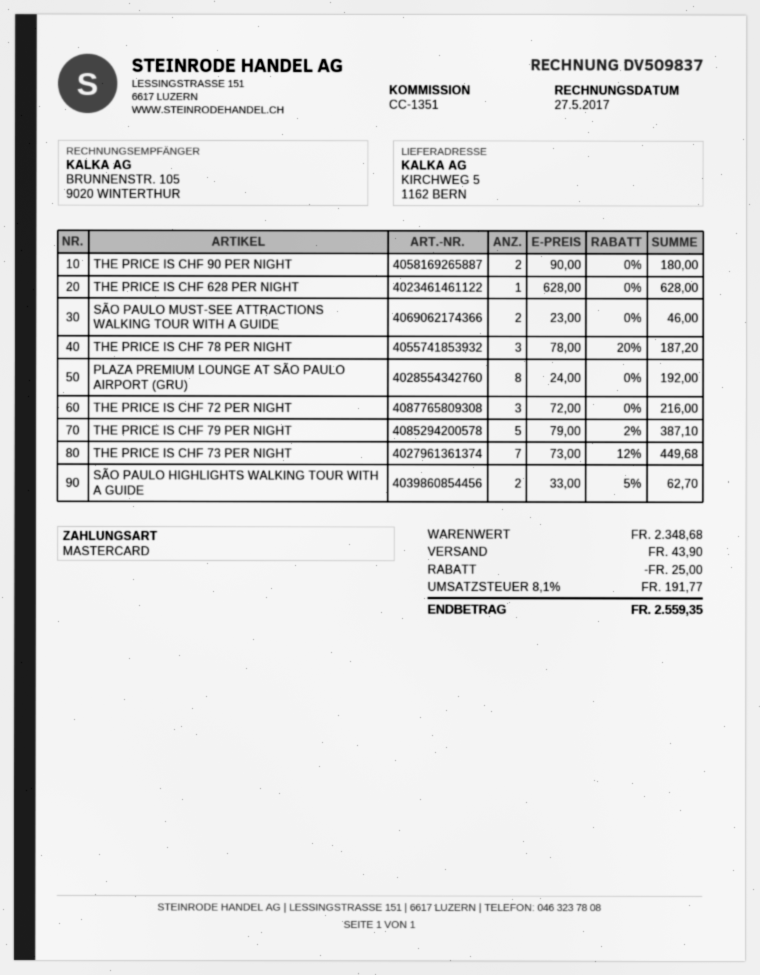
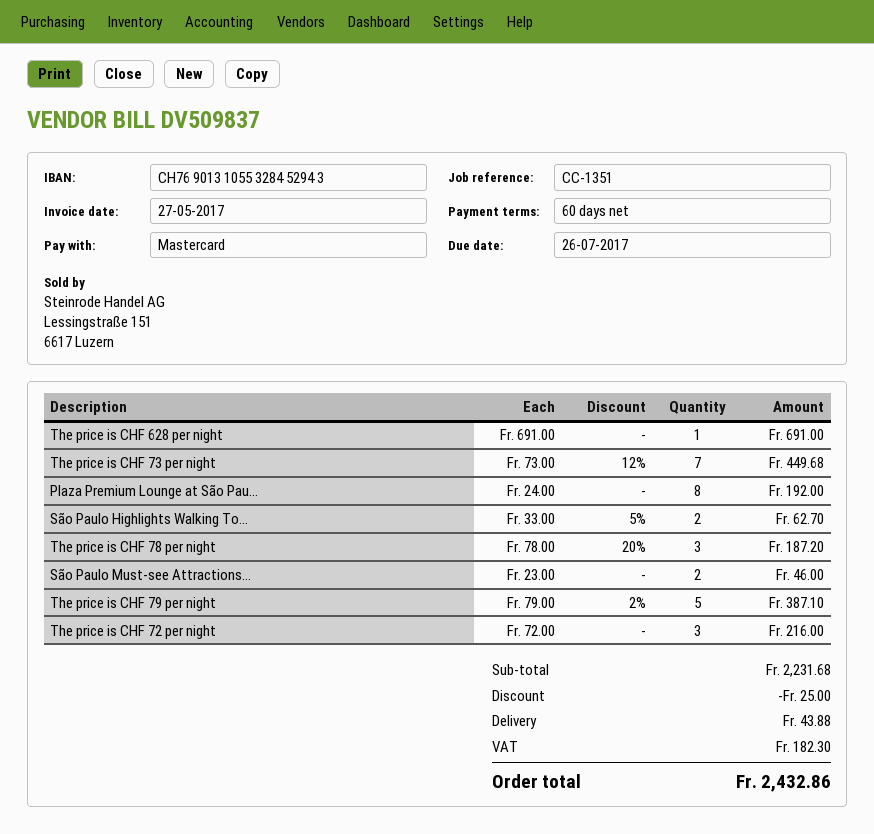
THE PRICE IS CHF 90 PER NIGHT: 2 x 90.00 = 180.00 -> none
THE PRICE IS CHF 628 PER NIGHT: 1 x 628.00 = 628.00 -> 1 x 691.00 = 691.00
subtotal: 2348.68 -> 2231.68
shipping: 43.90 -> 43.88
tax: 191.77 -> 182.30
total: 2559.35 -> 2432.86

